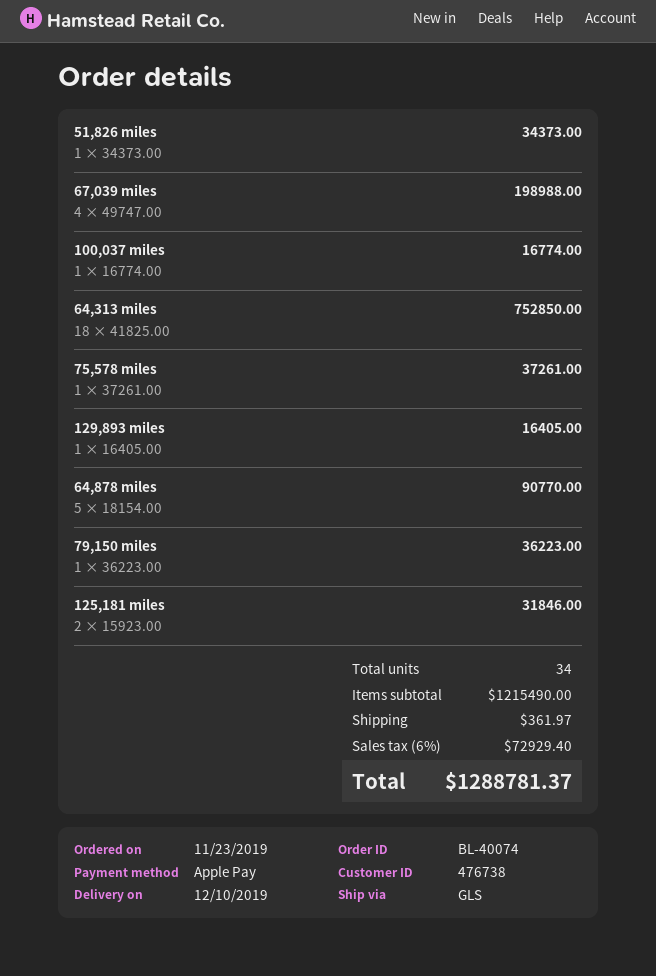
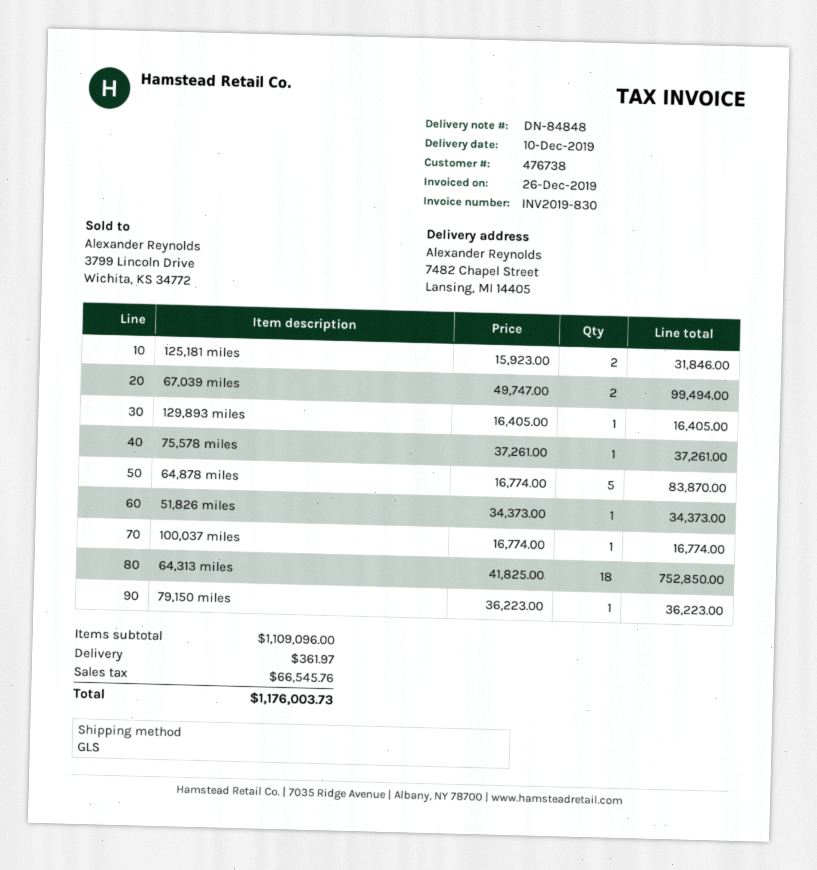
67,039 miles: 4 x 49747.00 = 198988.00 -> 2 x 49747.00 = 99494.00
64,878 miles: 5 x 18154.00 = 90770.00 -> 5 x 16774.00 = 83870.00
subtotal: 1215490.00 -> 1109096.00
tax: 72929.40 -> 66545.76
total: 1288781.37 -> 1176003.73

